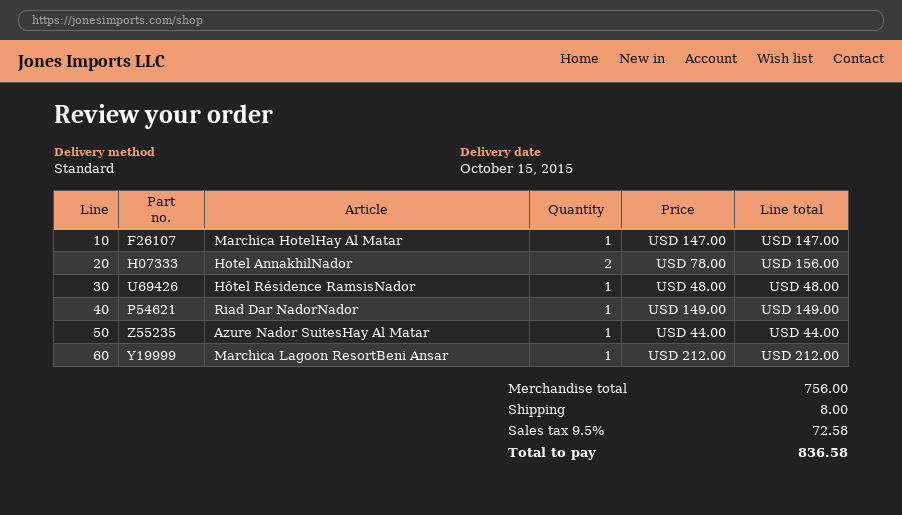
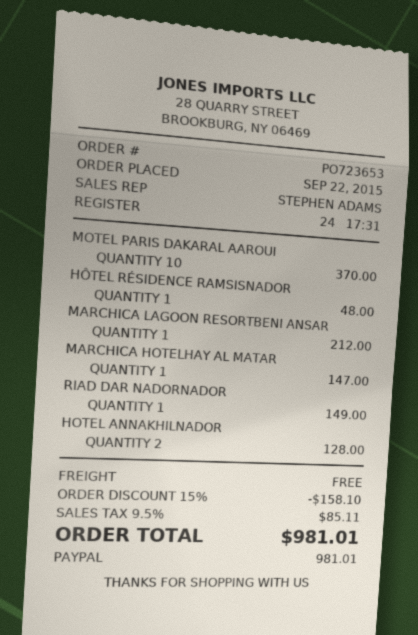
Hotel AnnakhilNador: 2 for 156.00 -> 2 for 128.00
Azure Nador SuitesHay Al Matar: 1 for 44.00 -> none
MOTEL PARIS DAKARAL AAROUI: none -> 10 for 370.00
discount: none -> 15% = 158.10
shipping: 8.00 -> 0.00
tax: 9.5% = 72.58 -> 9.5% = 85.11
total: 836.58 -> 981.01

